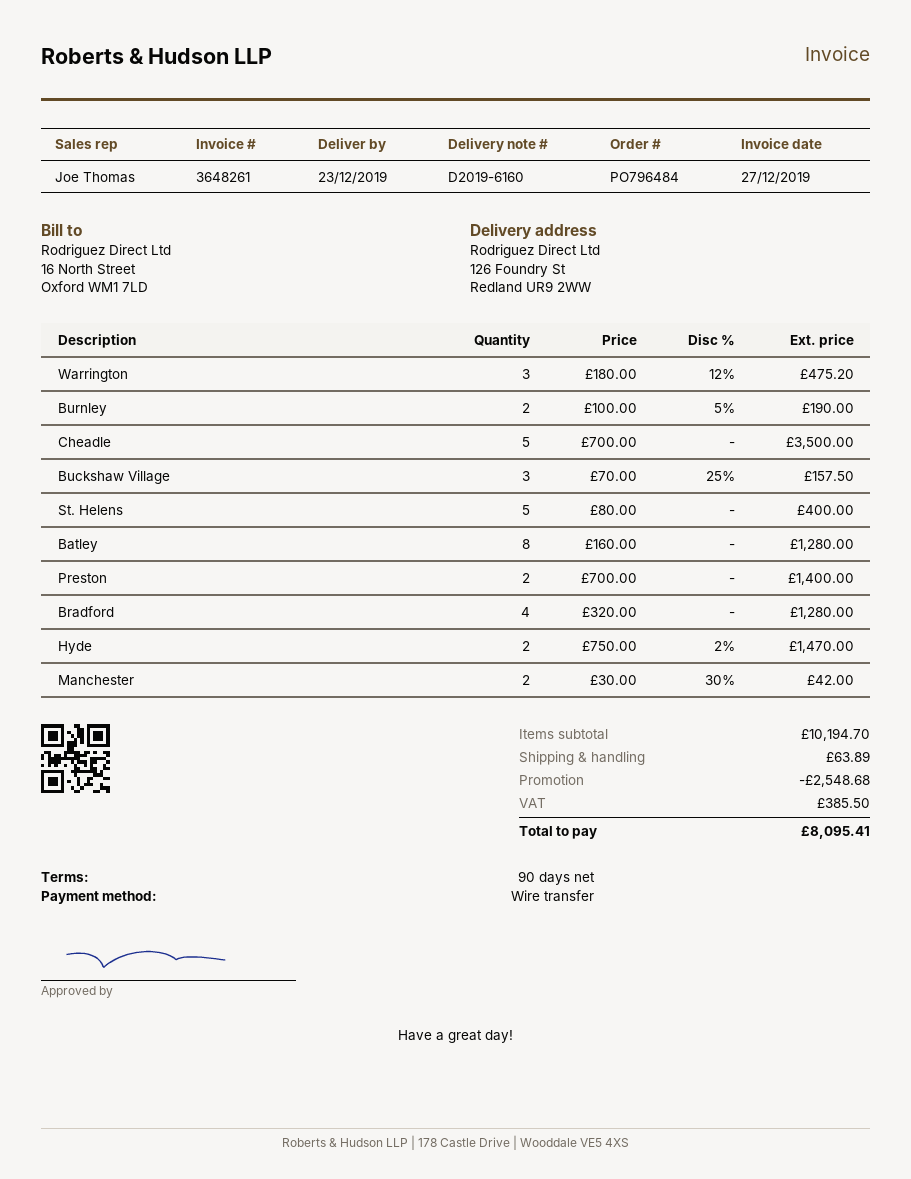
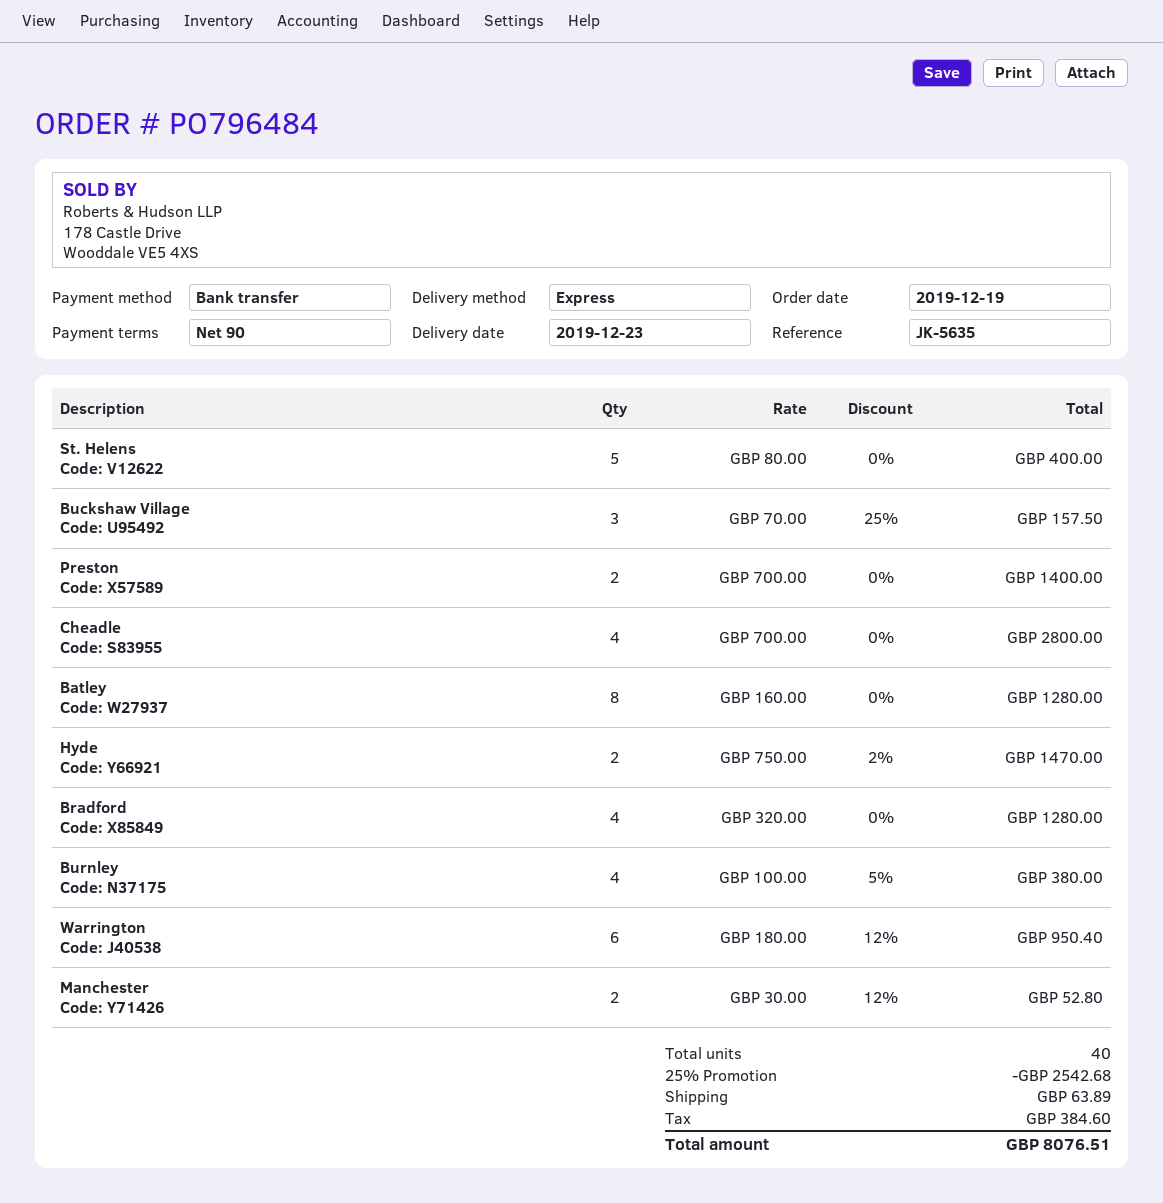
Warrington: 3 x 180.00 - 12% = 475.20 -> 6 x 180.00 - 12% = 950.40
Burnley: 2 x 100.00 - 5% = 190.00 -> 4 x 100.00 - 5% = 380.00
Cheadle: 5 x 700.00 = 3500.00 -> 4 x 700.00 = 2800.00
Manchester: 2 x 30.00 - 30% = 42.00 -> 2 x 30.00 - 12% = 52.80
discount: 2548.68 -> 2542.68
tax: 385.50 -> 384.60
total: 8095.41 -> 8076.51

